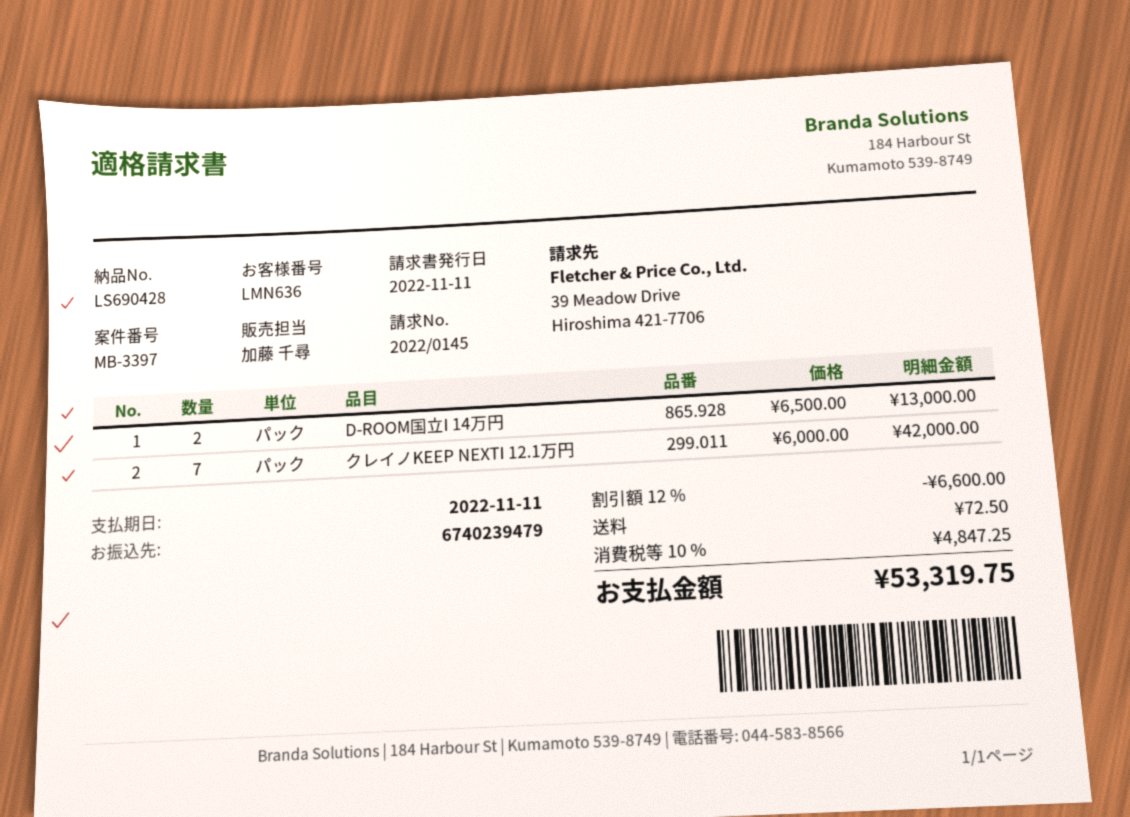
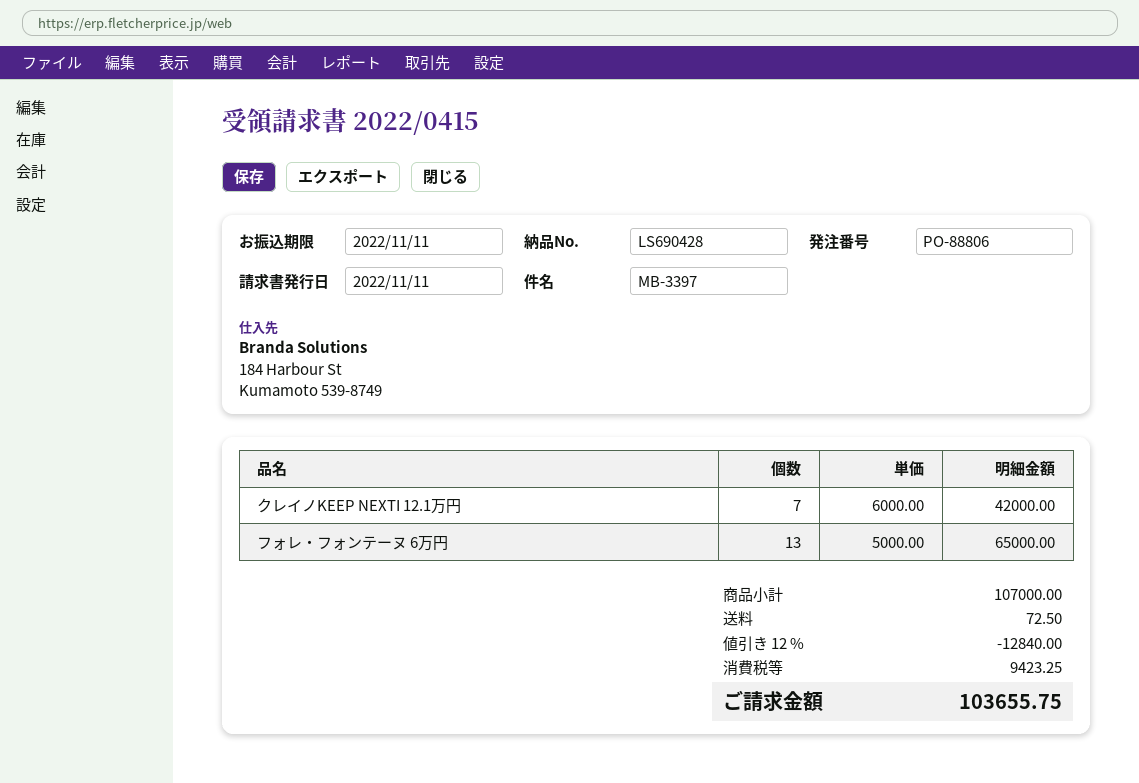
invoice number: 2022/0145 -> 2022/0415
D-ROOM国立I 14万円: 2 x 6500.00 = 13000.00 -> none
フォレ・フォンテーヌ 6万円: none -> 13 x 5000.00 = 65000.00
discount: 12% = 6600.00 -> 12% = 12840.00
tax: 4847.25 -> 9423.25
total: 53319.75 -> 103655.75

